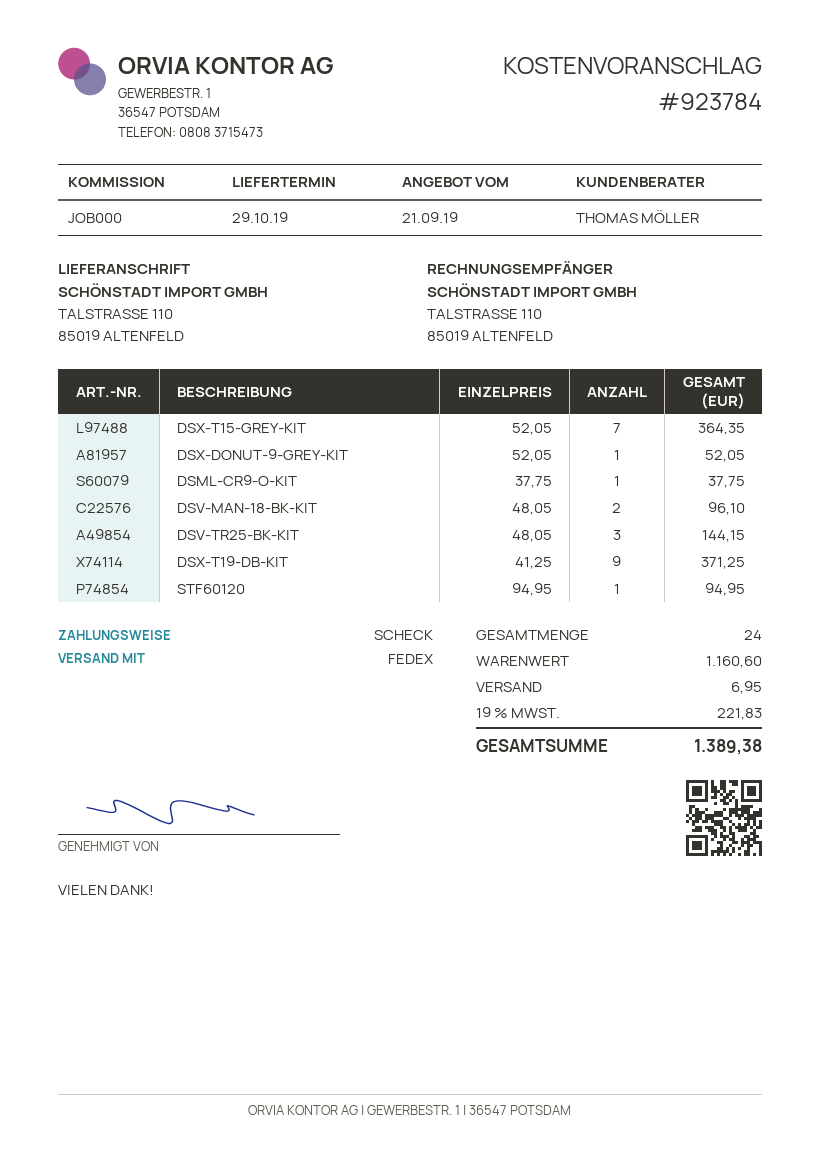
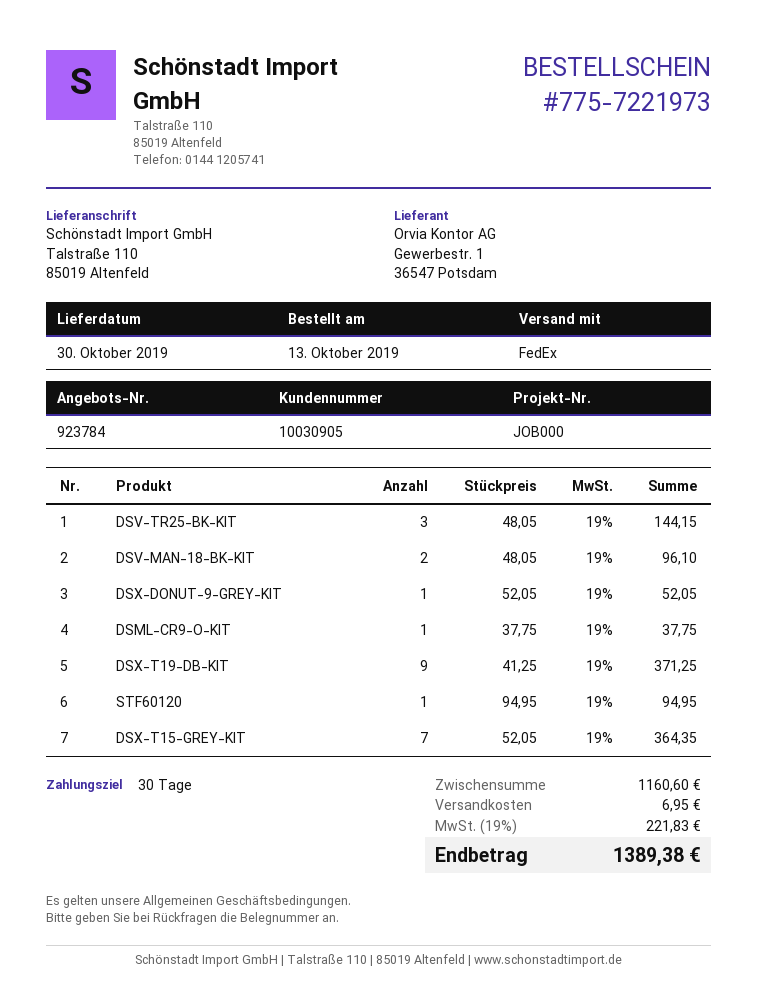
delivery date: 2019-10-29 -> 2019-10-30

